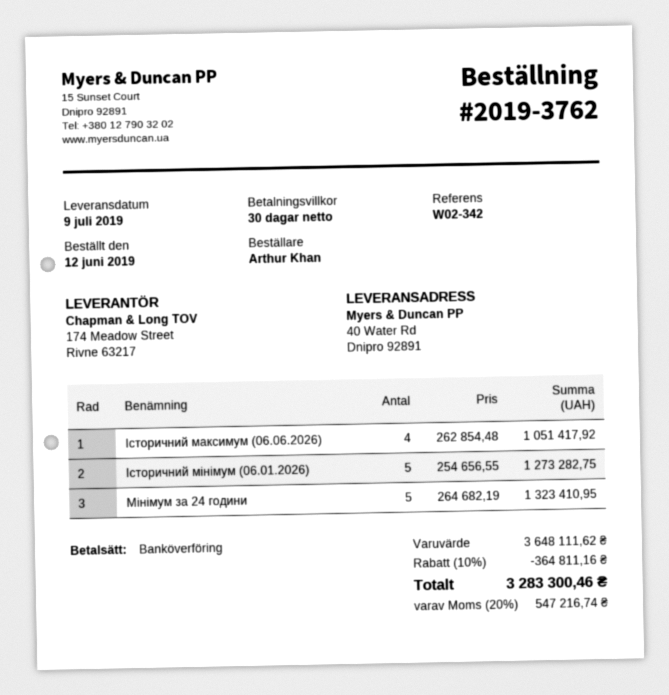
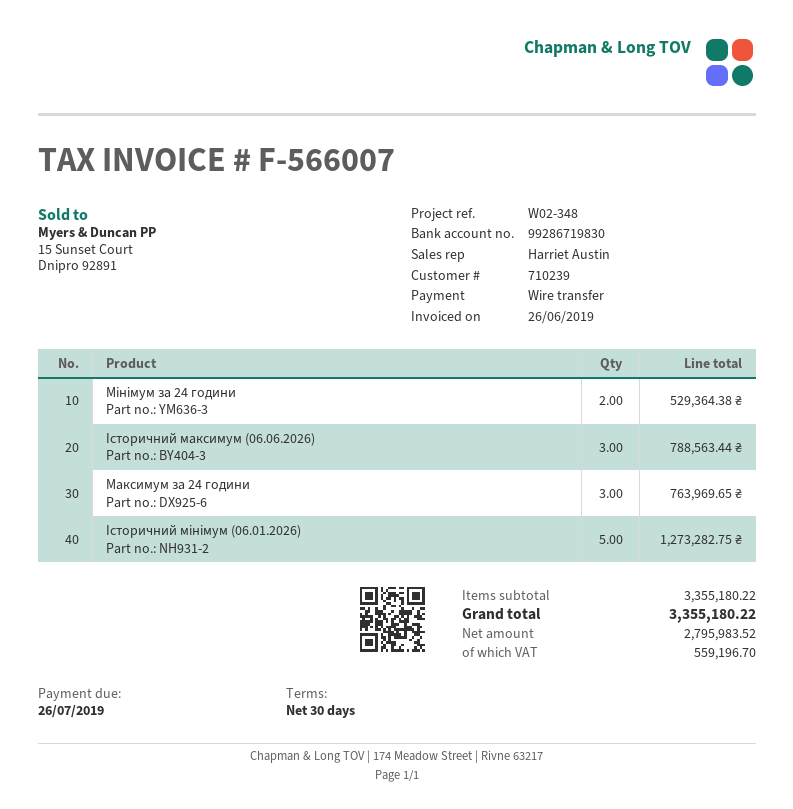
reference: W02-342 -> W02-348
Історичний максимум (06.06.2026): 4 for 1051417.92 -> 3 for 788563.44
Мінімум за 24 години: 5 for 1323410.95 -> 2 for 529364.38
Максимум за 24 години: none -> 3 for 763969.65
subtotal: 3648111.62 -> 3355180.22
discount: 10% = 364811.16 -> none
tax: 547216.74 -> 559196.70
total: 3283300.46 -> 3355180.22

